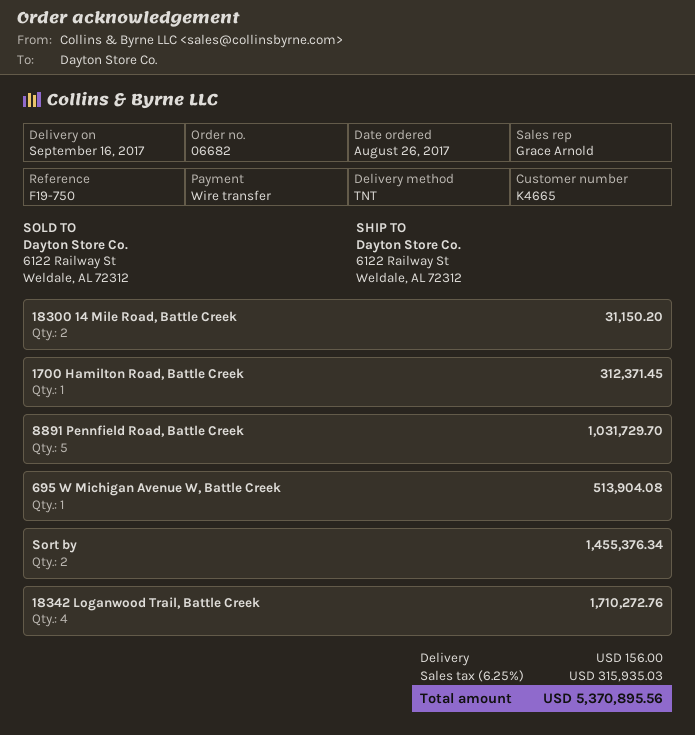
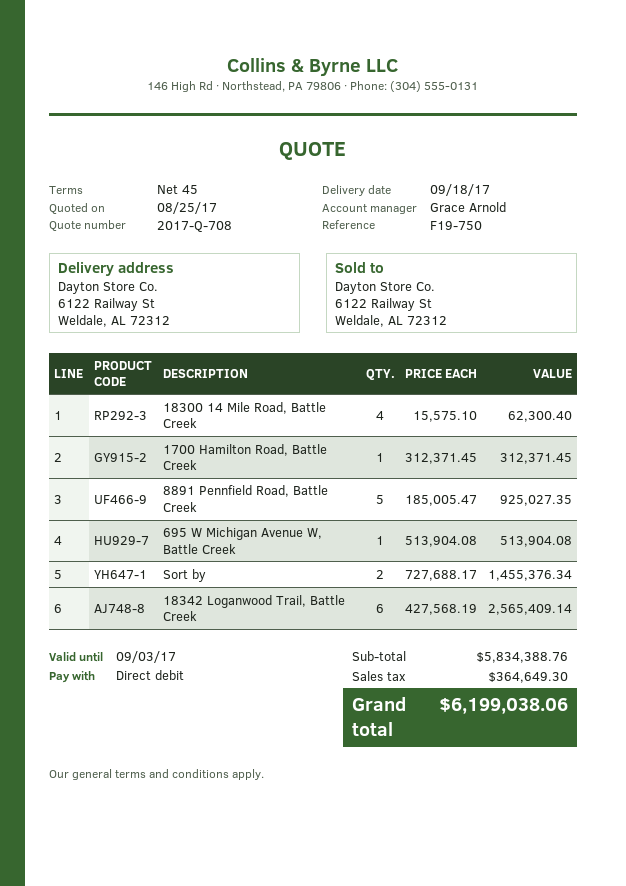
delivery date: 2017-09-16 -> 2017-09-18
payment method: bank transfer -> direct debit
18300 14 Mile Road, Battle Creek: 2 for 31150.20 -> 4 for 62300.40
8891 Pennfield Road, Battle Creek: 5 for 1031729.70 -> 5 for 925027.35
18342 Loganwood Trail, Battle Creek: 4 for 1710272.76 -> 6 for 2565409.14
shipping: 156.00 -> none
tax: 315935.03 -> 364649.30
total: 5370895.56 -> 6199038.06

